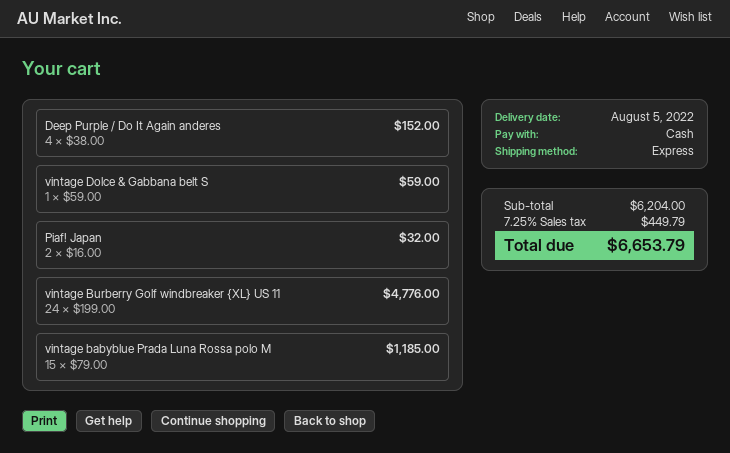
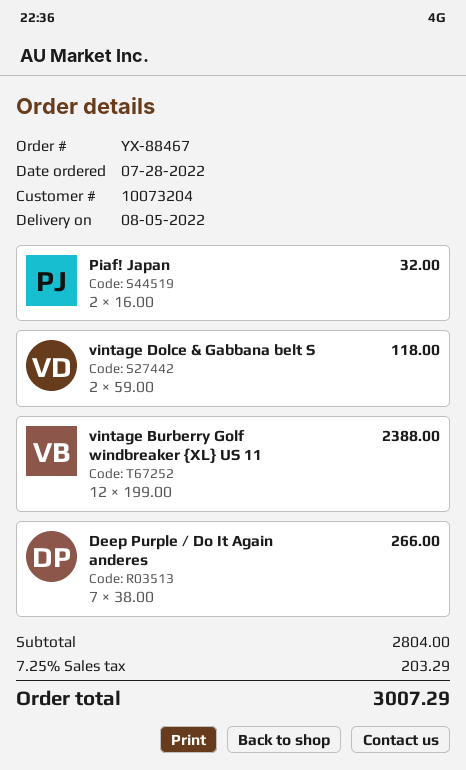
Deep Purple / Do It Again anderes: 4 x 38.00 = 152.00 -> 7 x 38.00 = 266.00
vintage Dolce & Gabbana belt S: 1 x 59.00 = 59.00 -> 2 x 59.00 = 118.00
vintage Burberry Golf windbreaker {XL} US 11: 24 x 199.00 = 4776.00 -> 12 x 199.00 = 2388.00
vintage babyblue Prada Luna Rossa polo M: 15 x 79.00 = 1185.00 -> none
subtotal: 6204.00 -> 2804.00
tax: 7.25% = 449.79 -> 7.25% = 203.29
total: 6653.79 -> 3007.29

